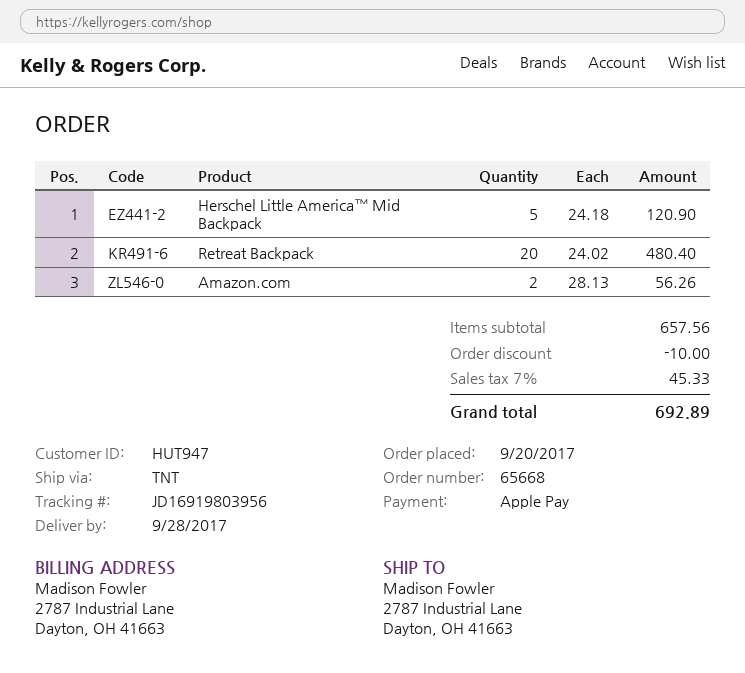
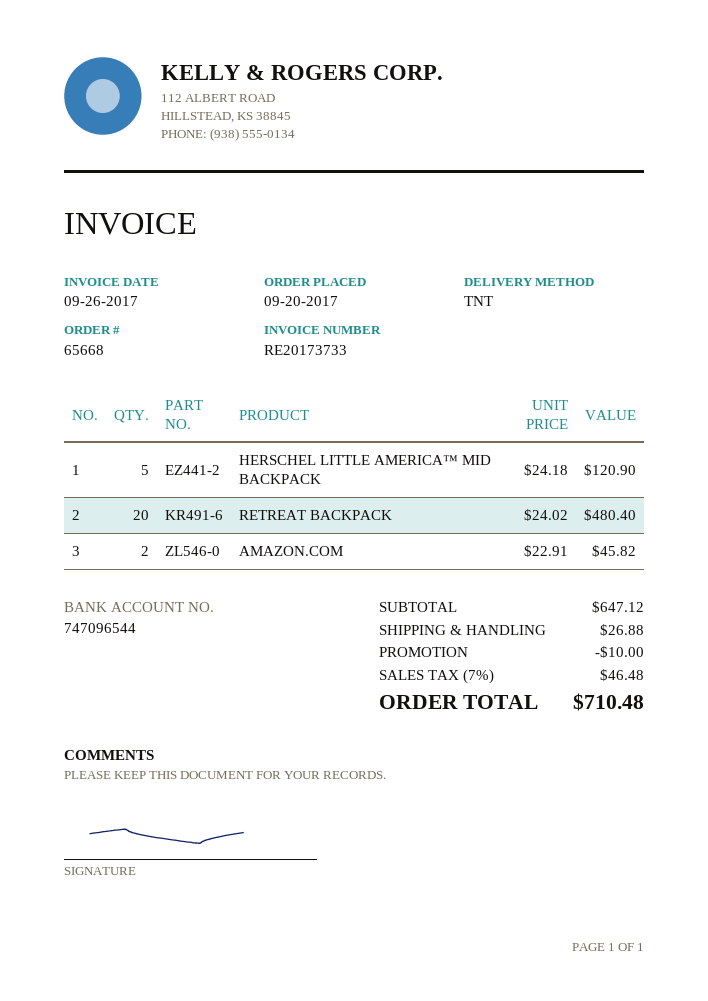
Amazon.com: 2 x 28.13 = 56.26 -> 2 x 22.91 = 45.82
subtotal: 657.56 -> 647.12
shipping: none -> 26.88
tax: 7% = 45.33 -> 7% = 46.48
total: 692.89 -> 710.48

